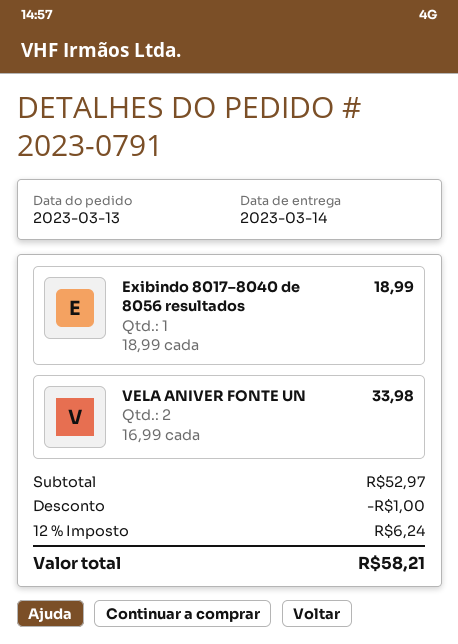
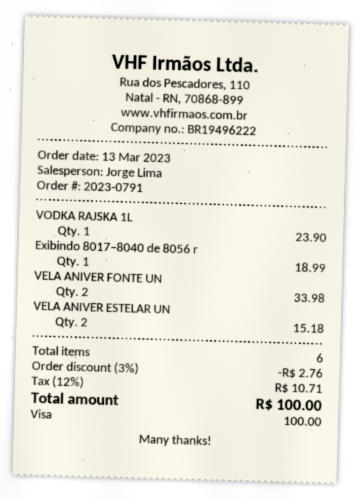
VODKA RAJSKA 1L: none -> 1 for 23.90
VELA ANIVER ESTELAR UN: none -> 2 for 15.18
discount: 1.00 -> 2.76
tax: 12% = 6.24 -> 12% = 10.71
total: 58.21 -> 100.00

